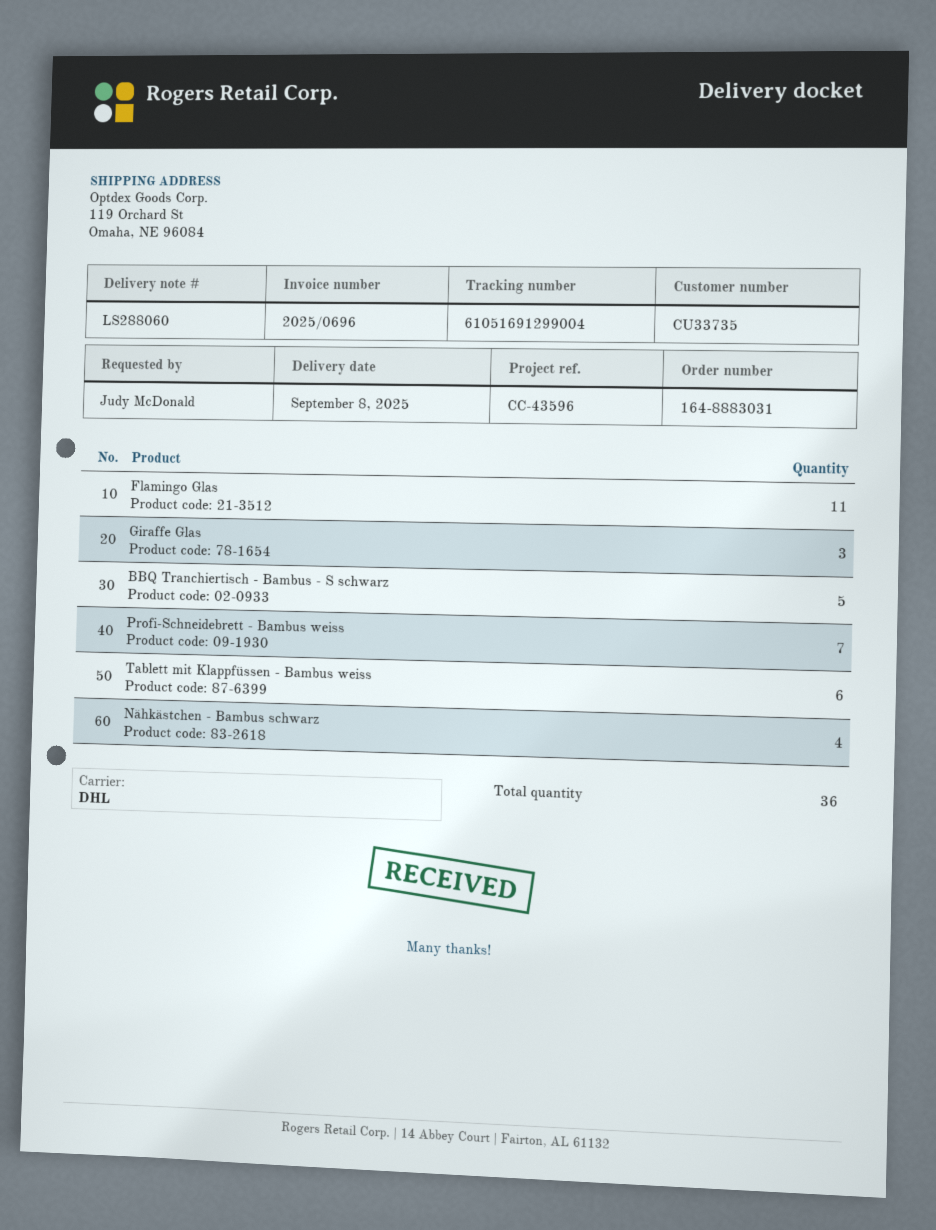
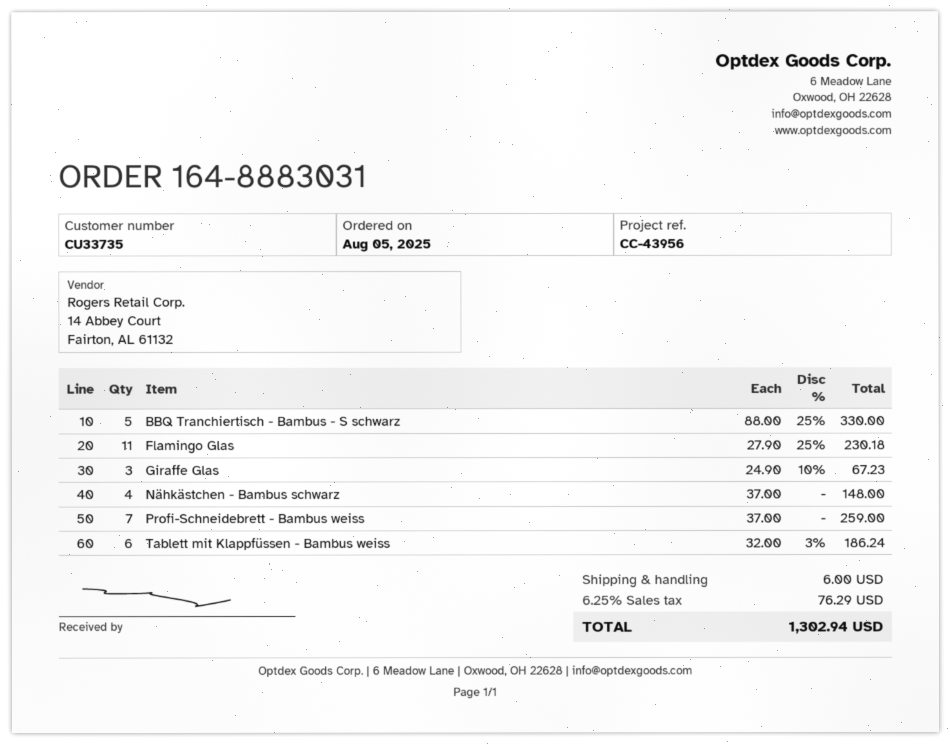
reference: CC-43596 -> CC-43956

